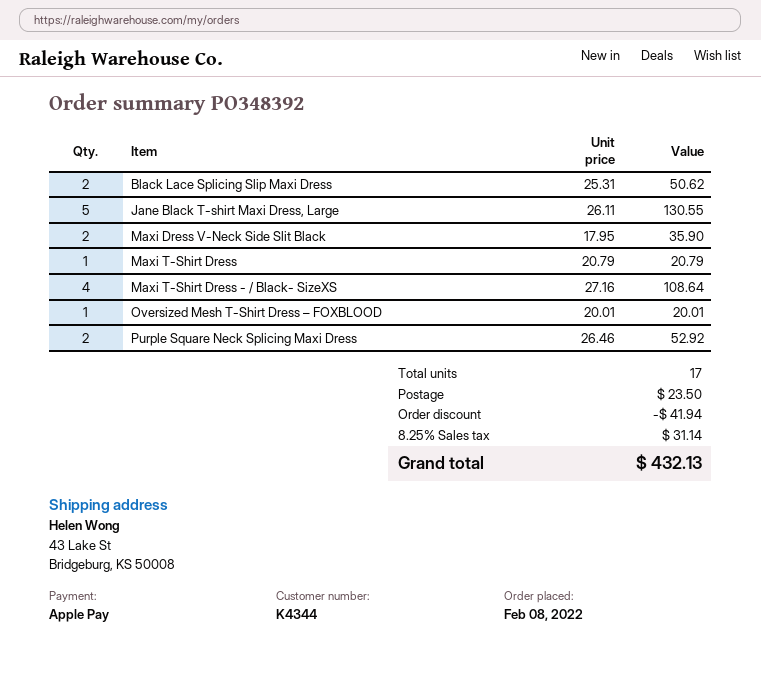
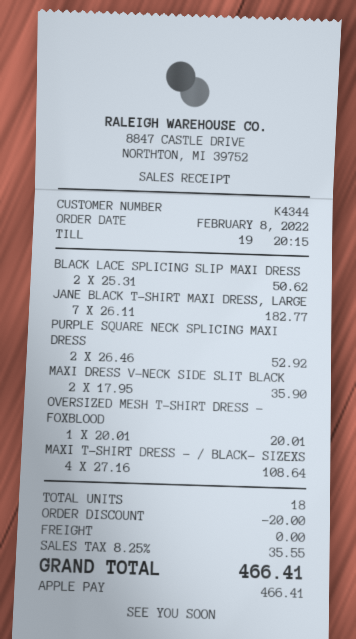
Jane Black T-shirt Maxi Dress, Large: 5 x 26.11 = 130.55 -> 7 x 26.11 = 182.77
Maxi T-Shirt Dress: 1 x 20.79 = 20.79 -> none
total quantity: 17 -> 18
discount: 41.94 -> 20.00
shipping: 23.50 -> 0.00
tax: 8.25% = 31.14 -> 8.25% = 35.55
total: 432.13 -> 466.41

